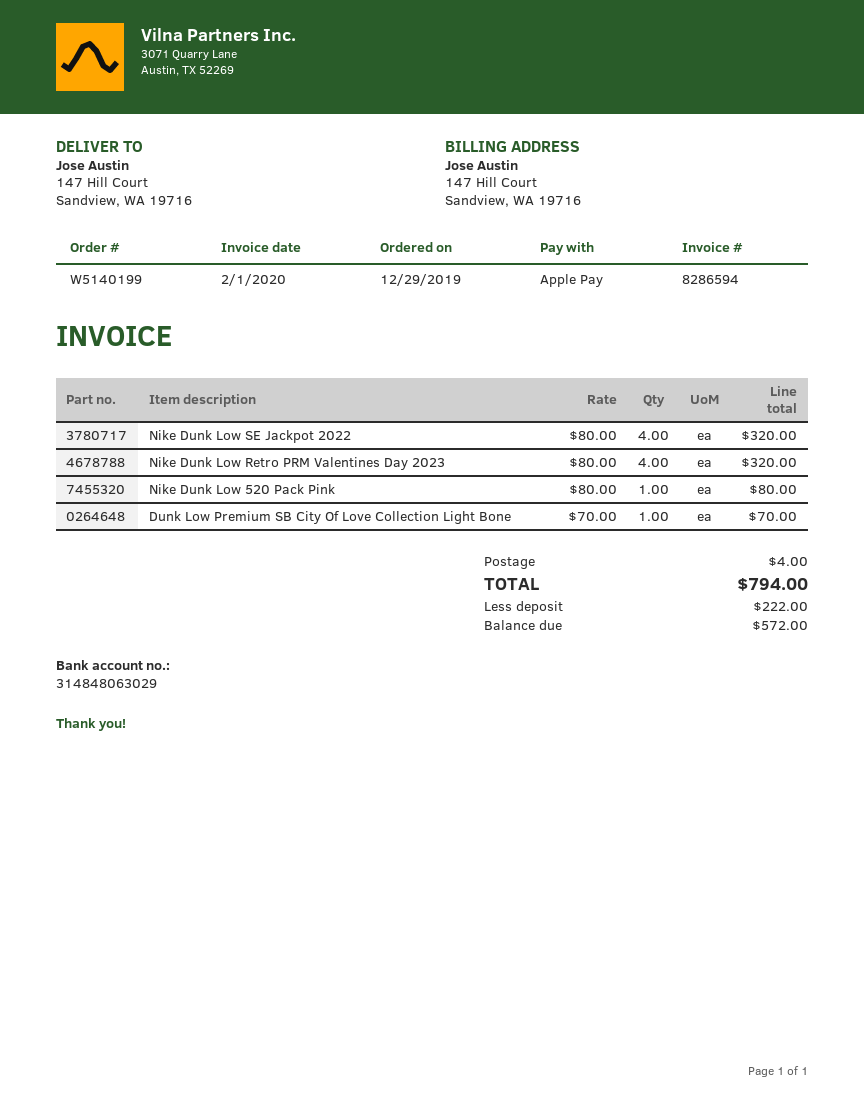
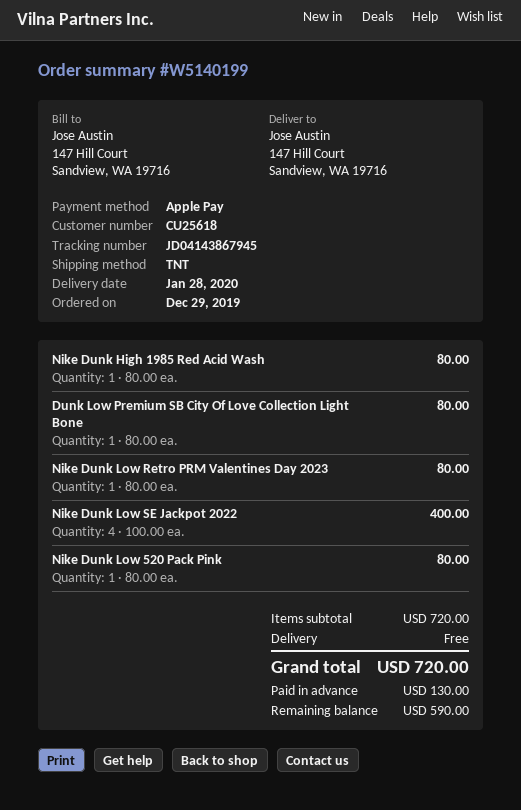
Nike Dunk Low SE Jackpot 2022: 4 x 80.00 = 320.00 -> 4 x 100.00 = 400.00
Nike Dunk Low Retro PRM Valentines Day 2023: 4 x 80.00 = 320.00 -> 1 x 80.00 = 80.00
Dunk Low Premium SB City Of Love Collection Light Bone: 1 x 70.00 = 70.00 -> 1 x 80.00 = 80.00
Nike Dunk High 1985 Red Acid Wash: none -> 1 x 80.00 = 80.00
shipping: 4.00 -> 0.00
total: 794.00 -> 720.00
deposit: 222.00 -> 130.00
balance: 572.00 -> 590.00

